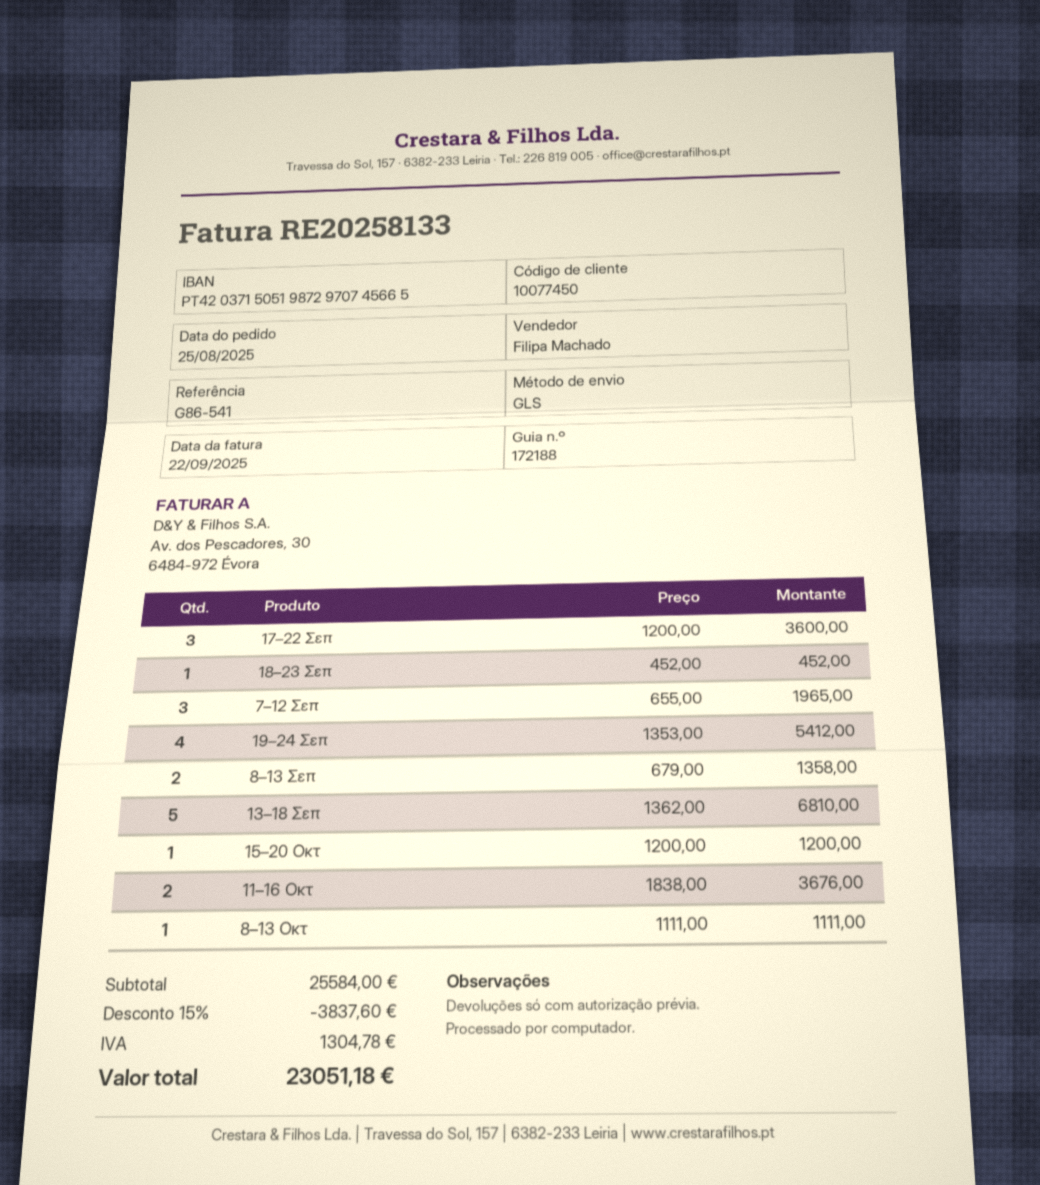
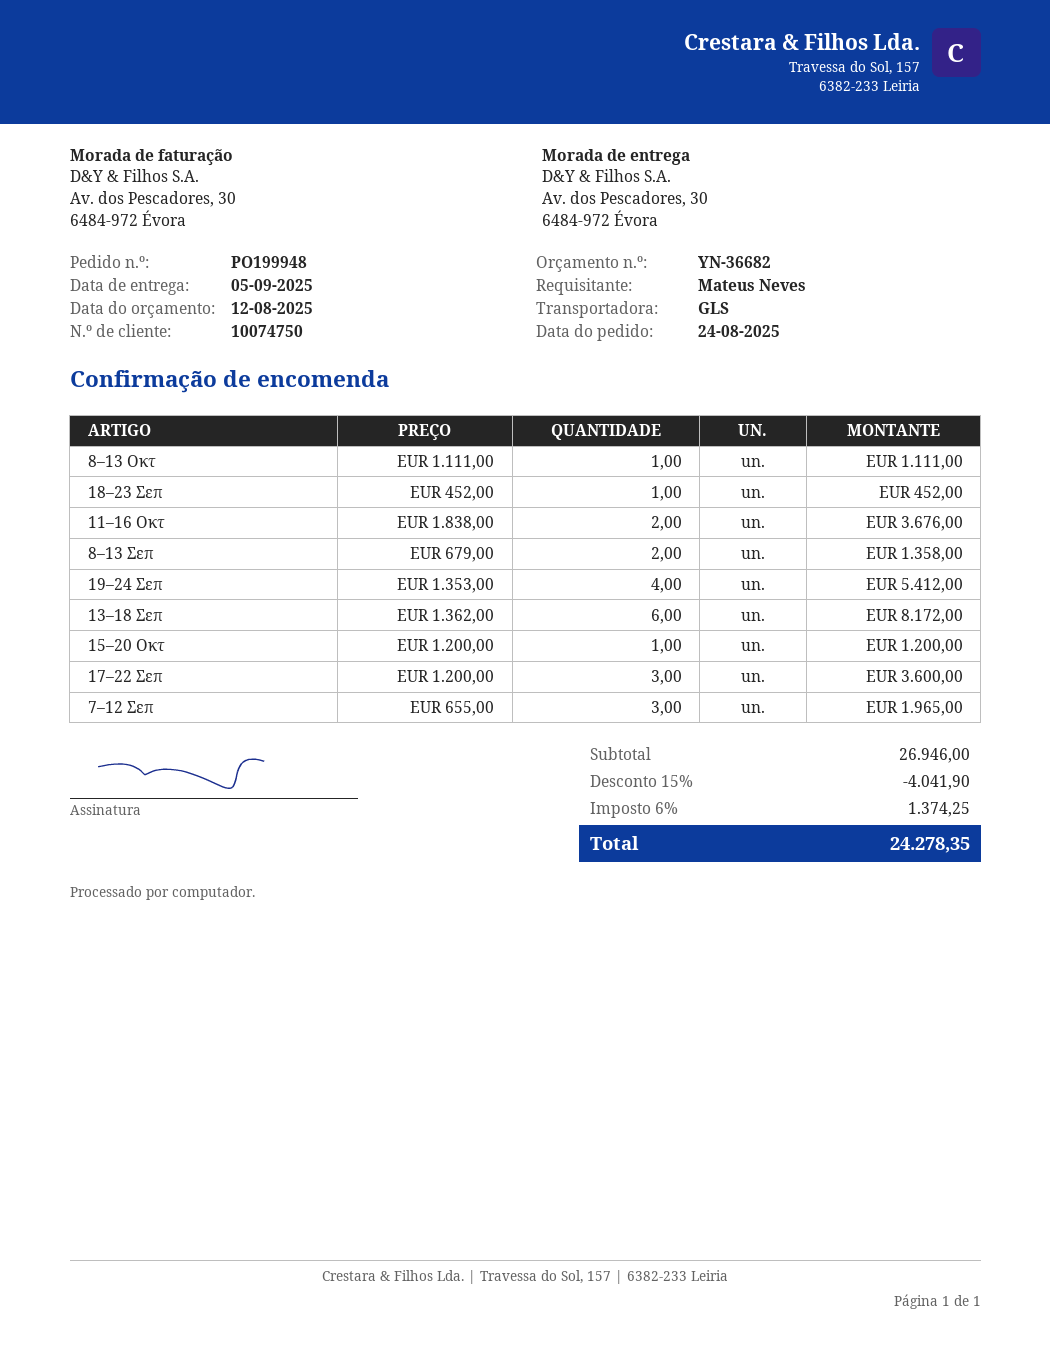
order date: 2025-08-25 -> 2025-08-24
customer number: 10077450 -> 10074750
13–18 Σεπ: 5 x 1362.00 = 6810.00 -> 6 x 1362.00 = 8172.00
subtotal: 25584.00 -> 26946.00
discount: 15% = 3837.60 -> 15% = 4041.90
tax: 1304.78 -> 1374.25
total: 23051.18 -> 24278.35

